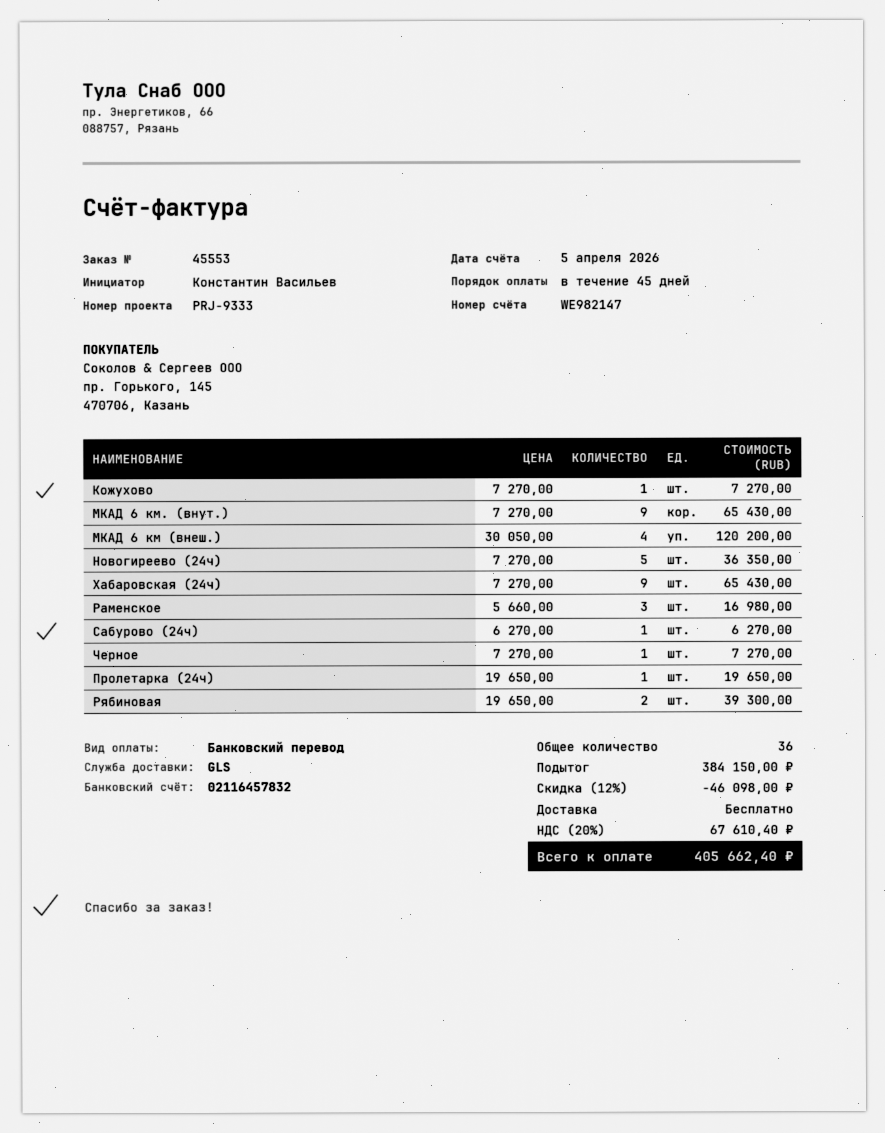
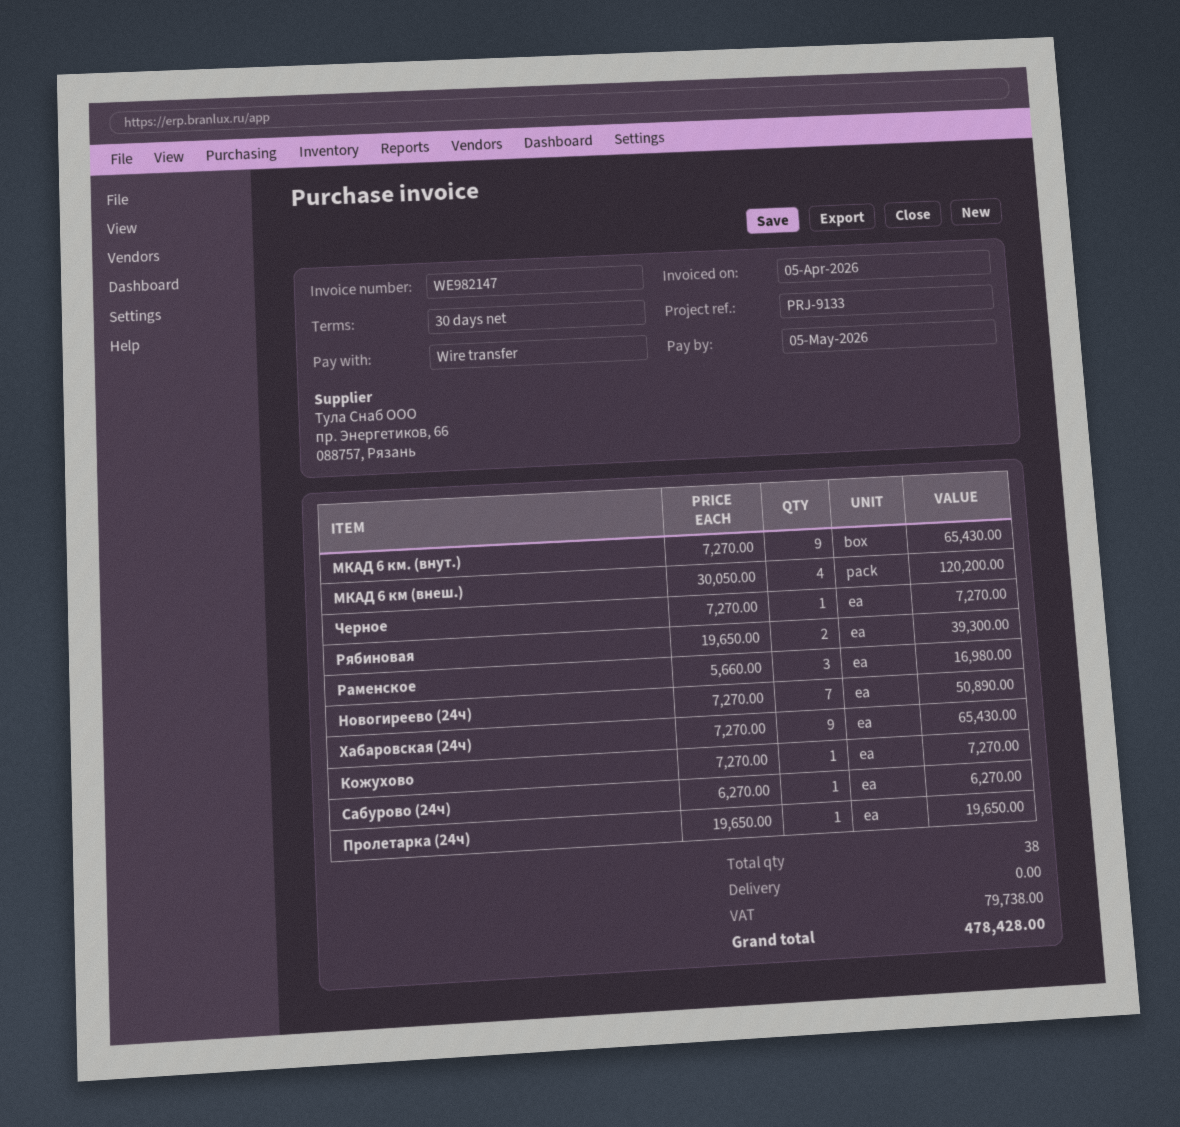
payment terms: 45 days -> 30 days
reference: PRJ-9333 -> PRJ-9133
Новогиреево (24ч): 5 x 7270.00 = 36350.00 -> 7 x 7270.00 = 50890.00
total quantity: 36 -> 38
discount: 12% = 46098.00 -> none
tax: 67610.40 -> 79738.00
total: 405662.40 -> 478428.00

